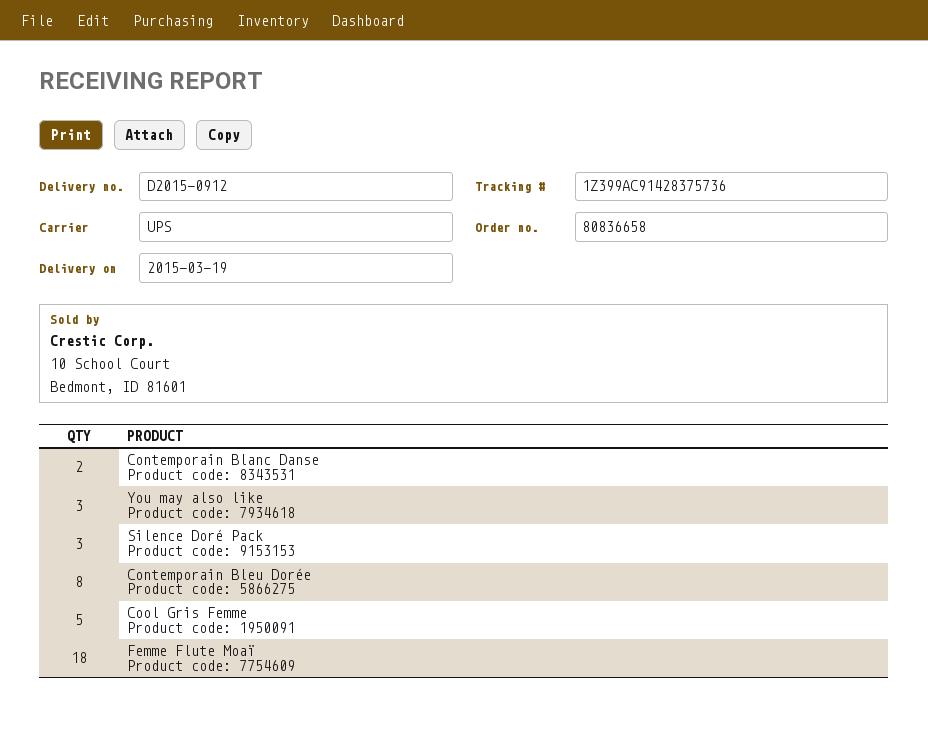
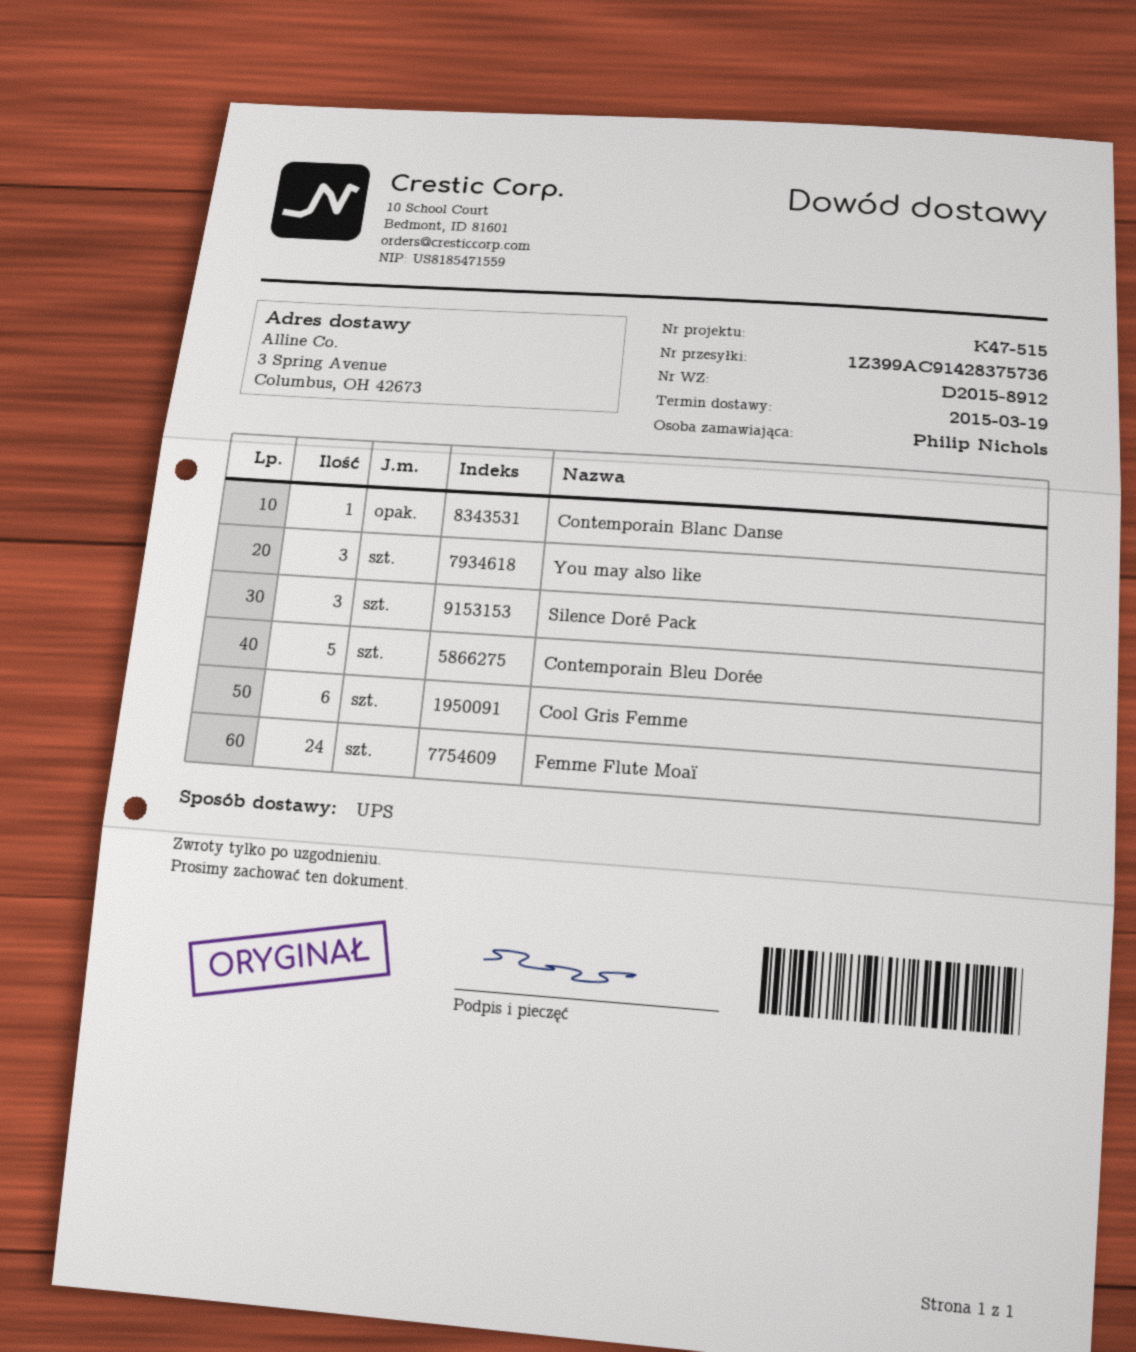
delivery note number: D2015-0912 -> D2015-8912
Contemporain Blanc Danse: 2 -> 1
Contemporain Bleu Dorée: 8 -> 5
Cool Gris Femme: 5 -> 6
Femme Flute Moaï: 18 -> 24

